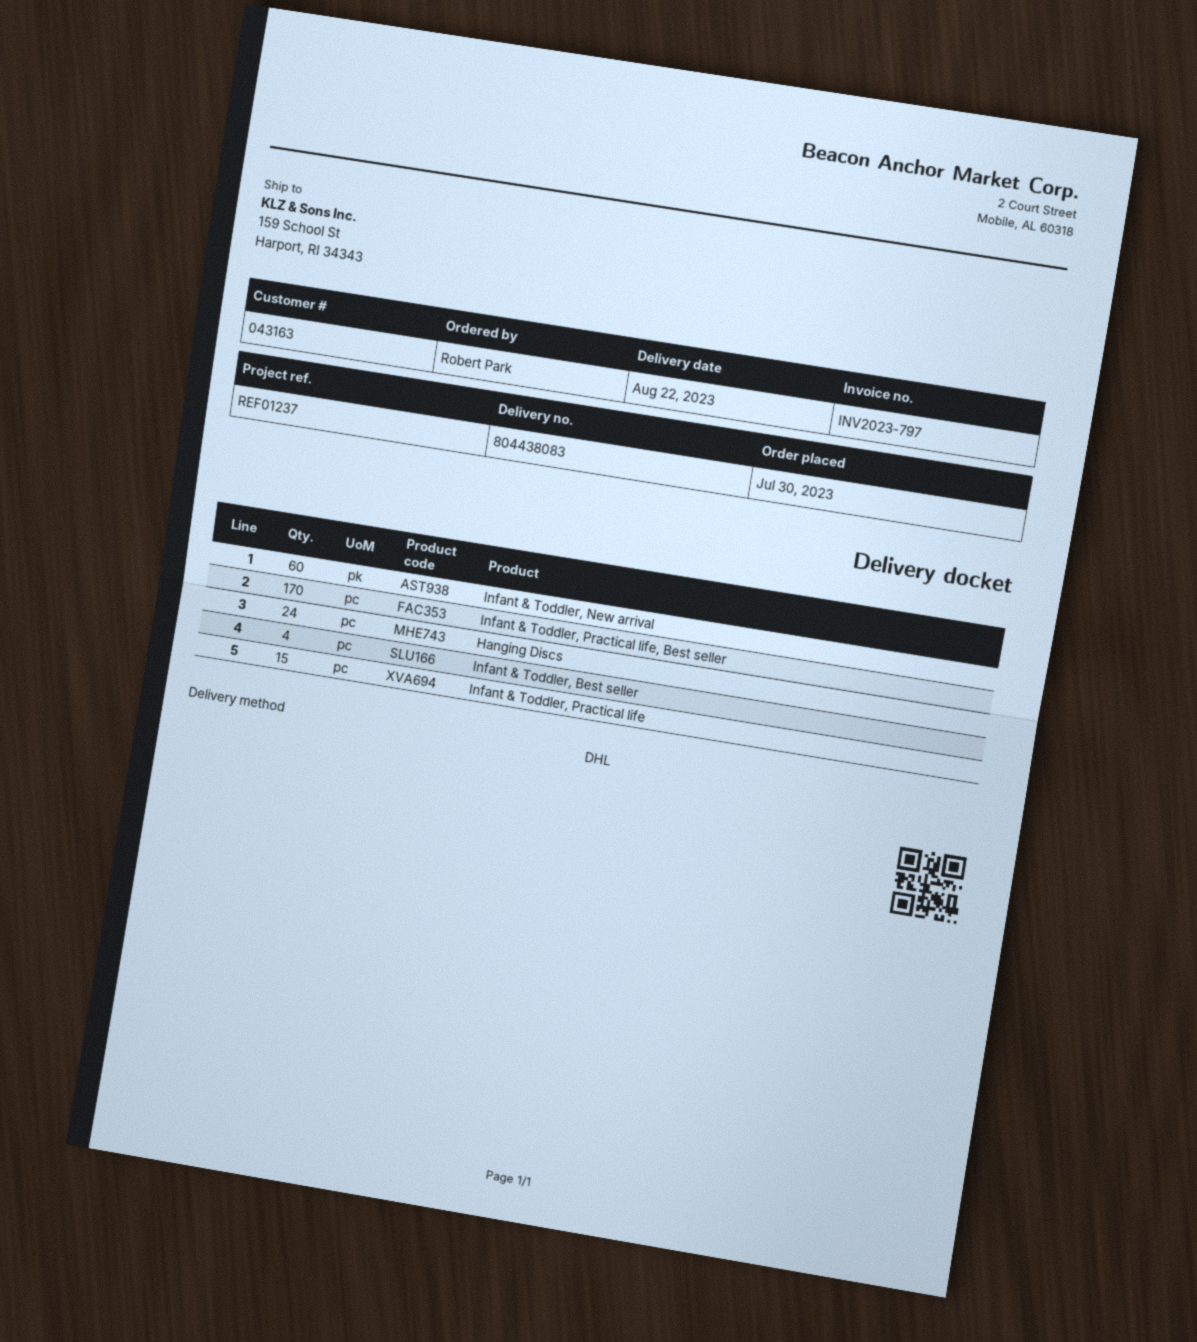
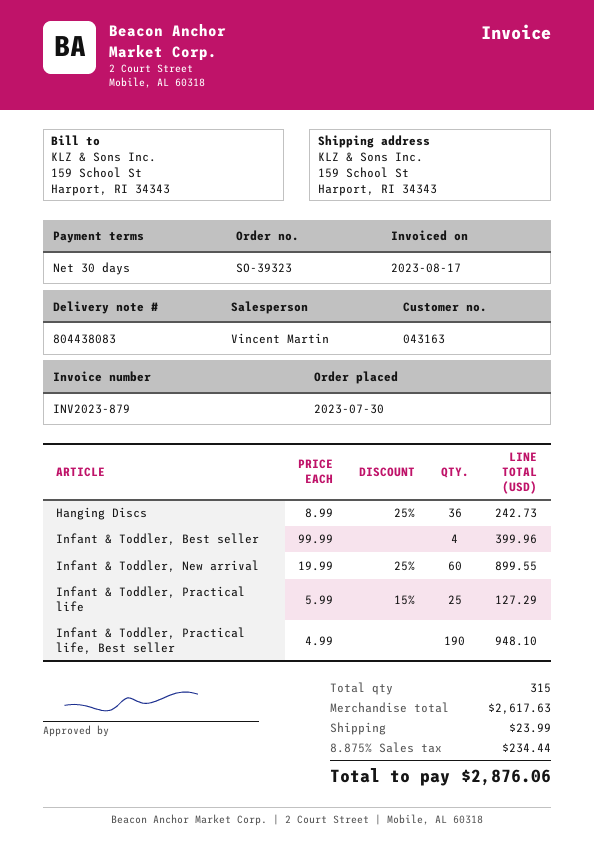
invoice number: INV2023-797 -> INV2023-879
Infant & Toddler, Practical life, Best seller: 170 -> 190
Hanging Discs: 24 -> 36
Infant & Toddler, Practical life: 15 -> 25

